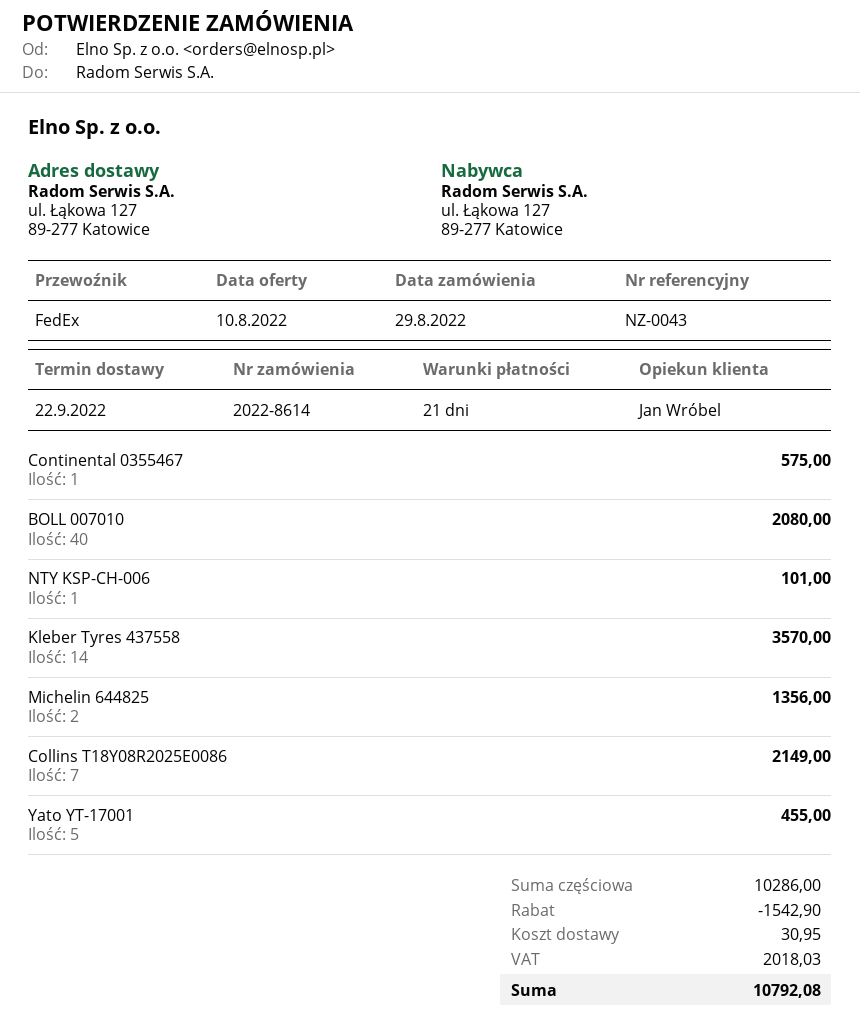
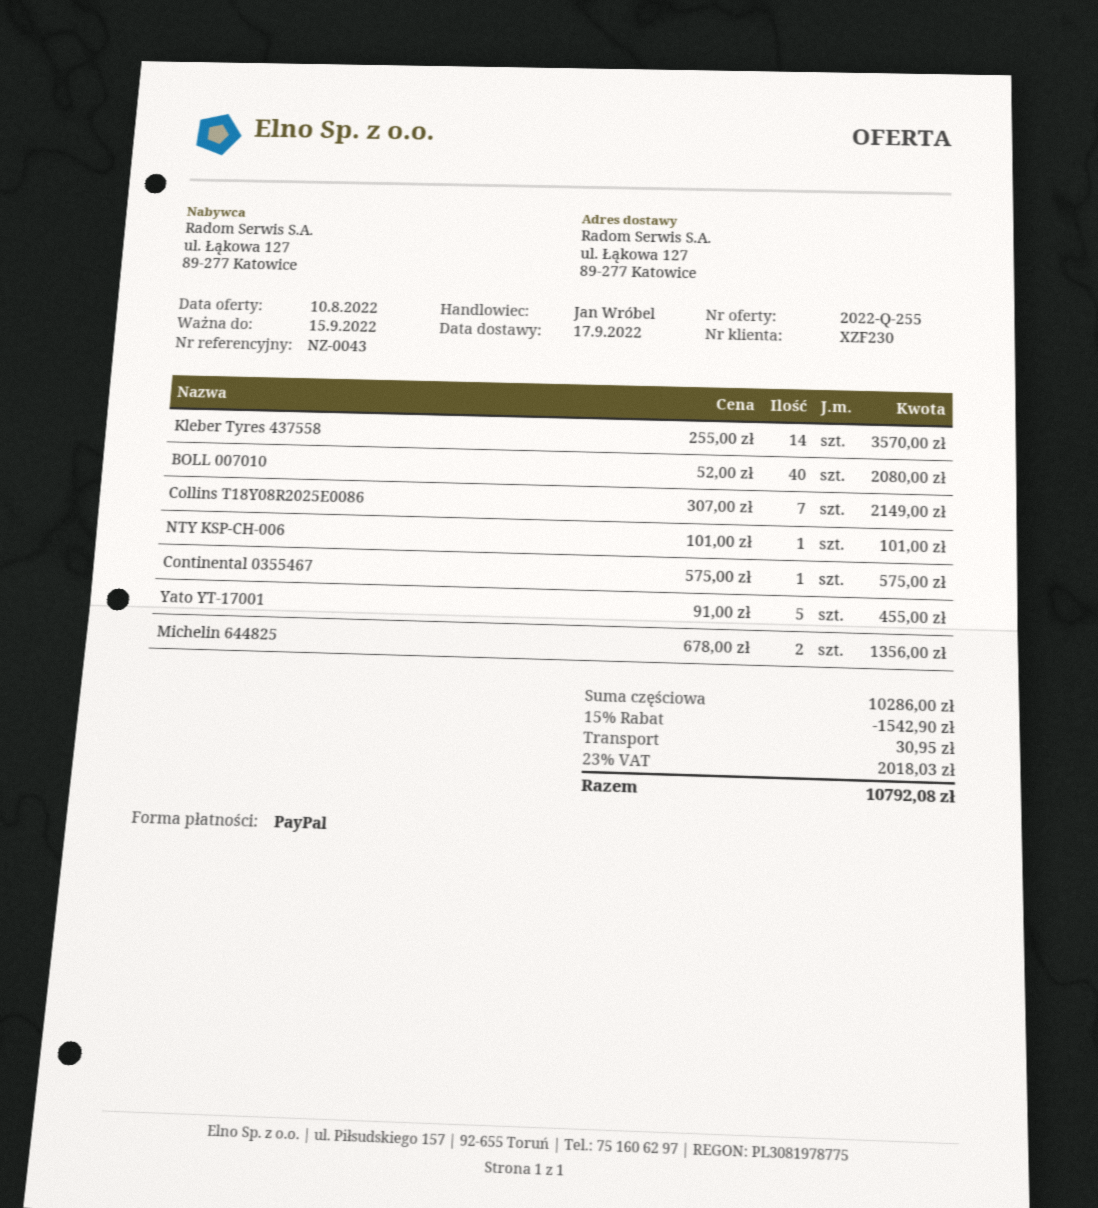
delivery date: 2022-09-22 -> 2022-09-17

